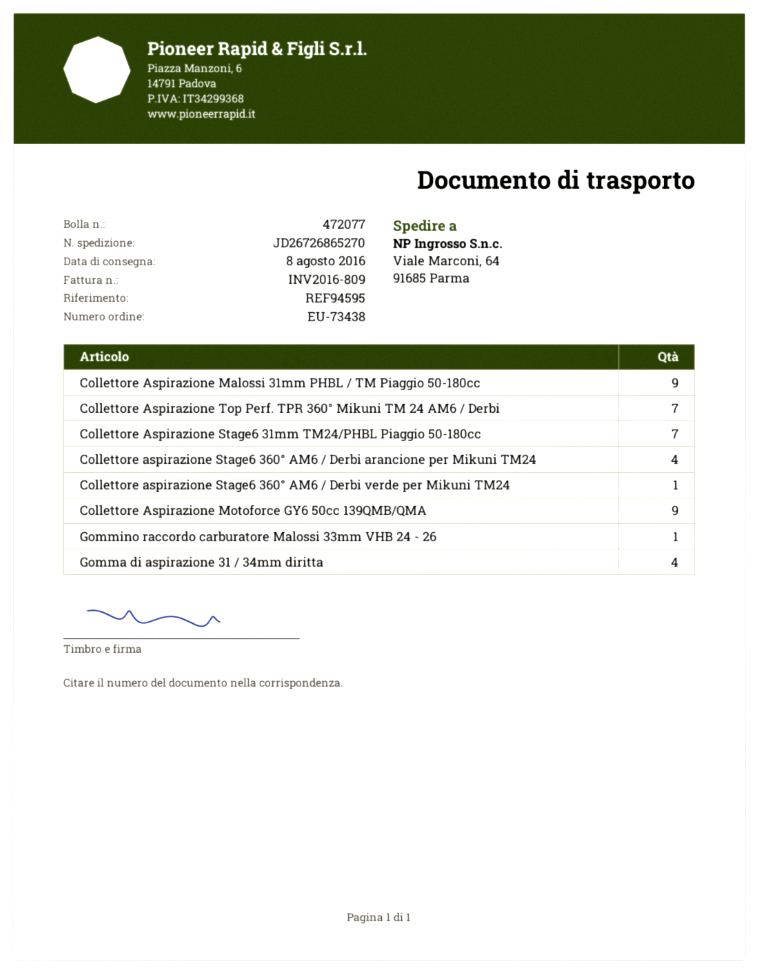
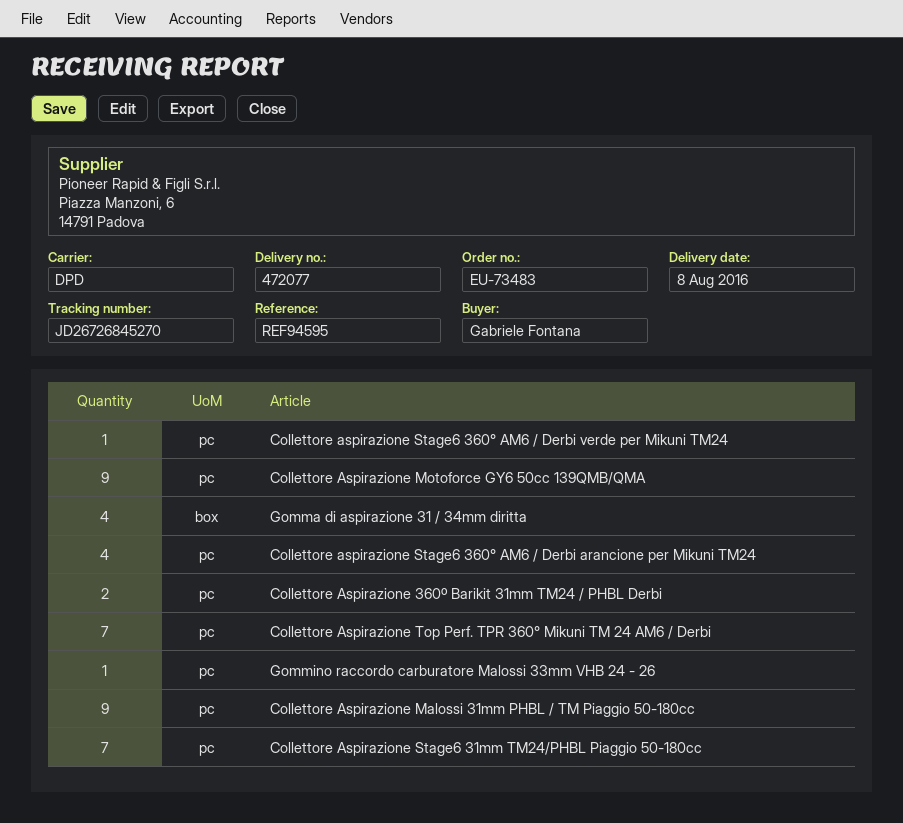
order number: EU-73438 -> EU-73483
tracking number: JD26726865270 -> JD26726845270
Collettore Aspirazione 360º Barikit 31mm TM24 / PHBL Derbi: none -> 2

